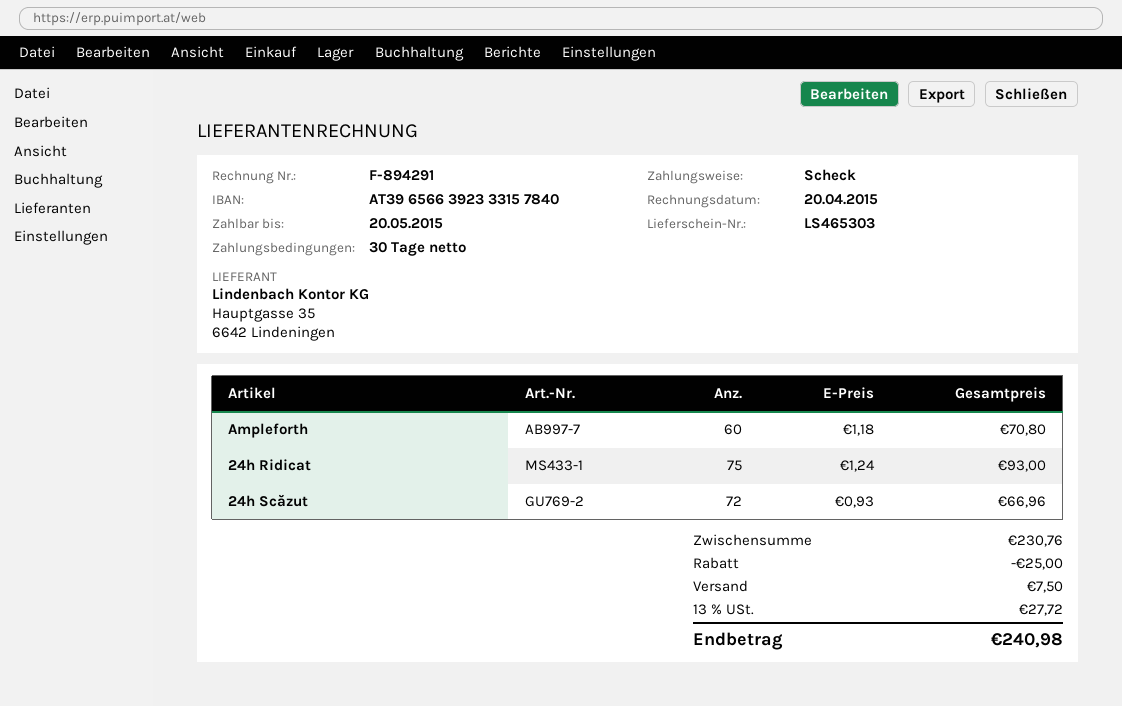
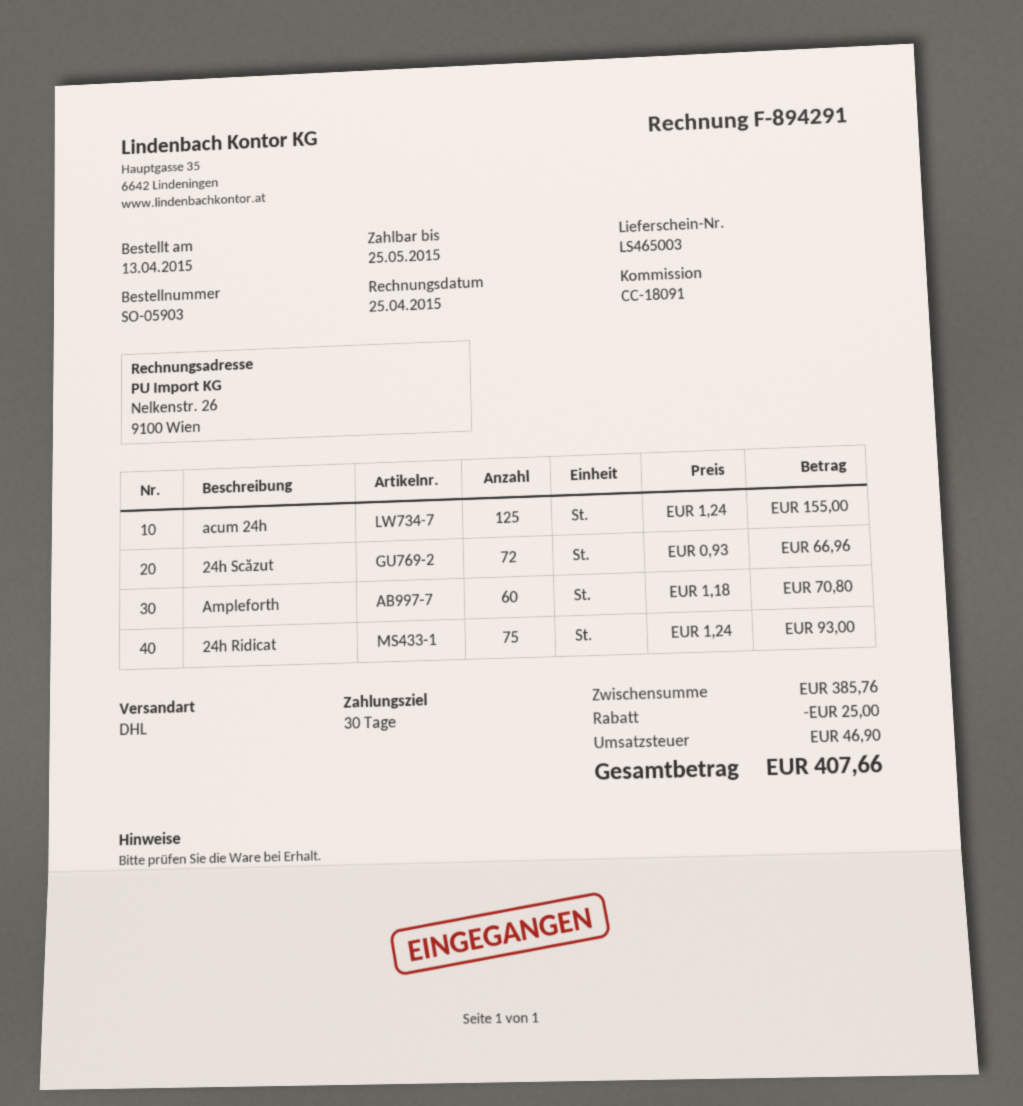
delivery note number: LS465303 -> LS465003
invoice date: 2015-04-20 -> 2015-04-25
due date: 2015-05-20 -> 2015-05-25
acum 24h: none -> 125 x 1.24 = 155.00
subtotal: 230.76 -> 385.76
shipping: 7.50 -> none
tax: 27.72 -> 46.90
total: 240.98 -> 407.66

